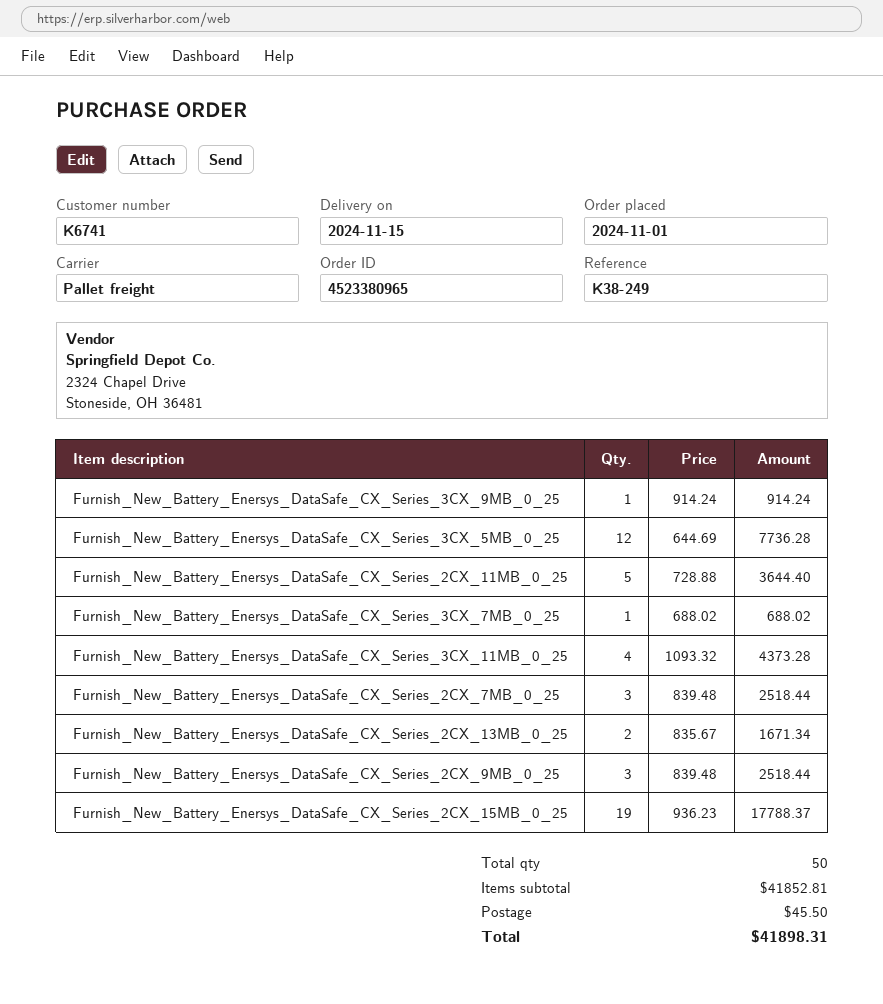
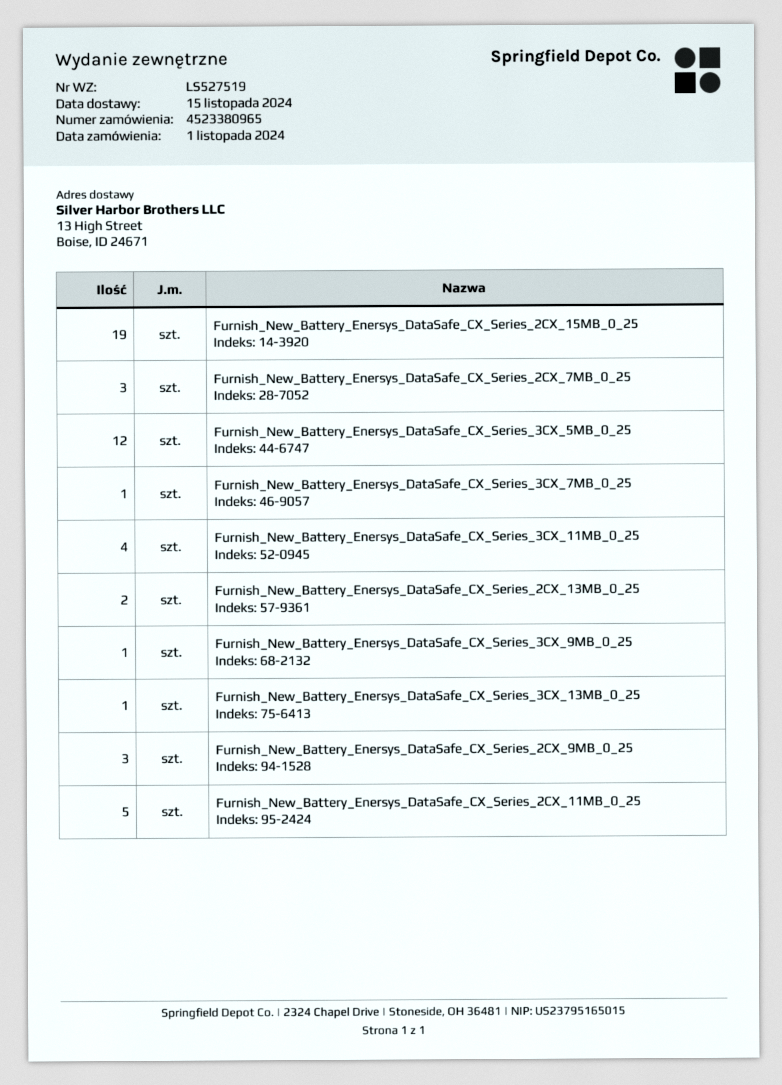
Furnish_New_Battery_Enersys_DataSafe_CX_Series_3CX_13MB_0_25: none -> 1

